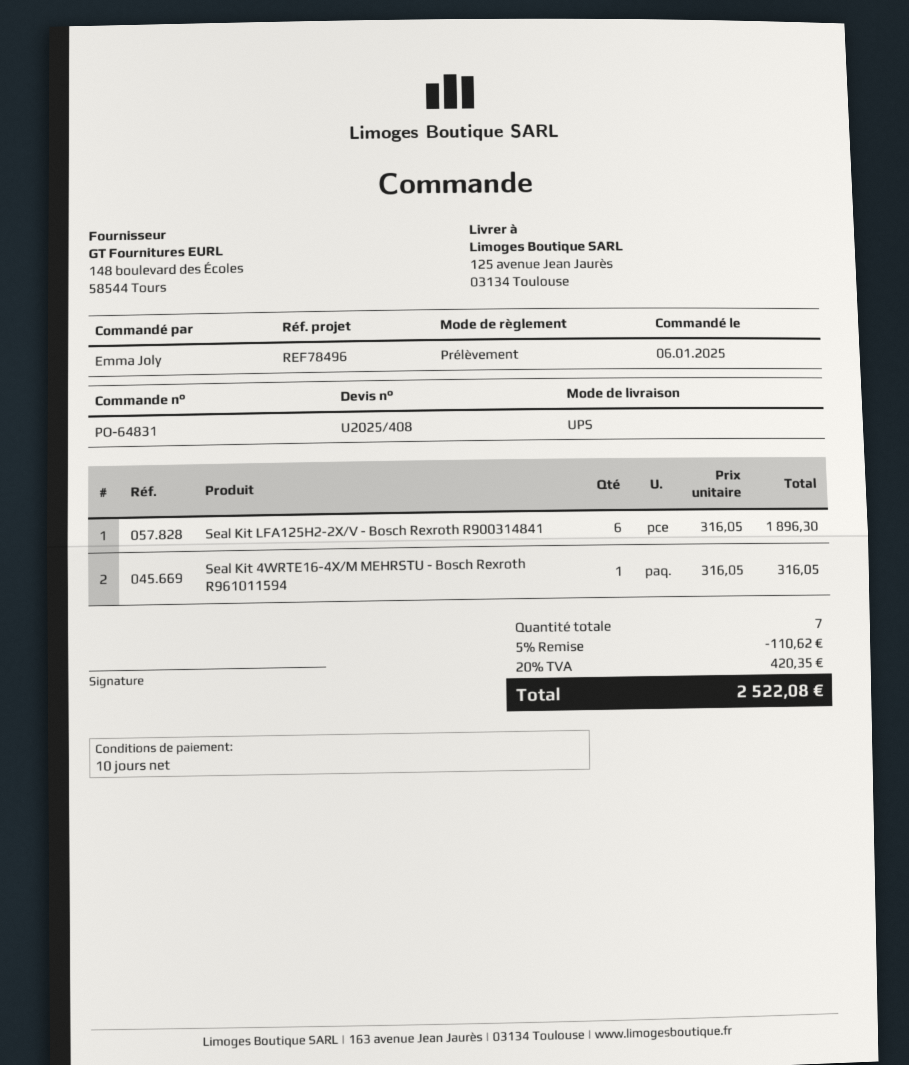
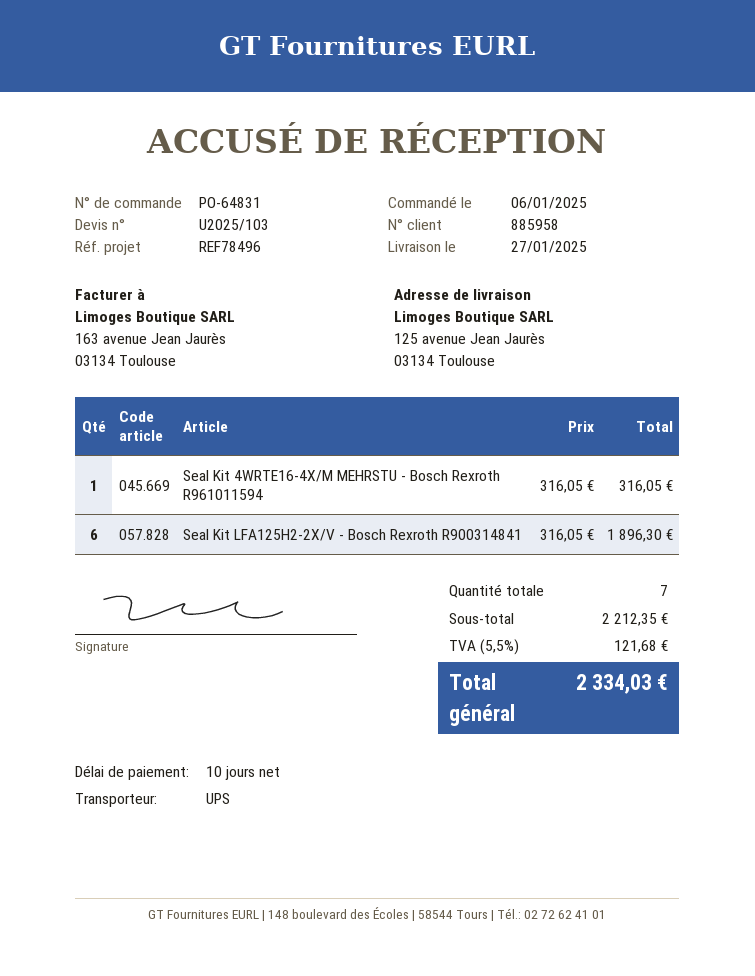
quote number: U2025/408 -> U2025/103
discount: 5% = 110.62 -> none
tax: 20% = 420.35 -> 5.5% = 121.68
total: 2522.08 -> 2334.03

